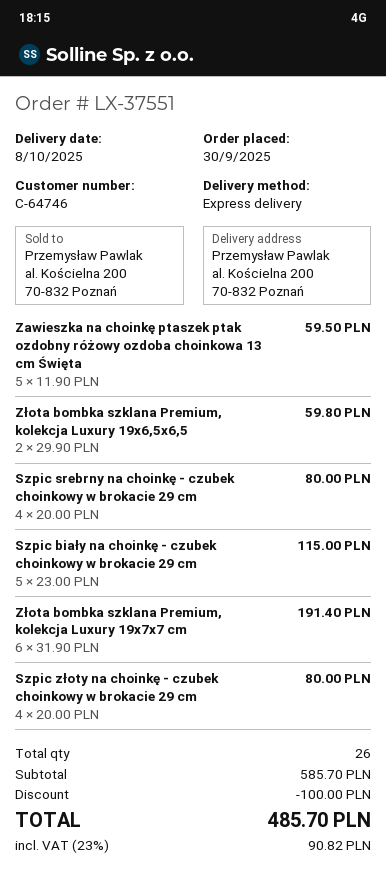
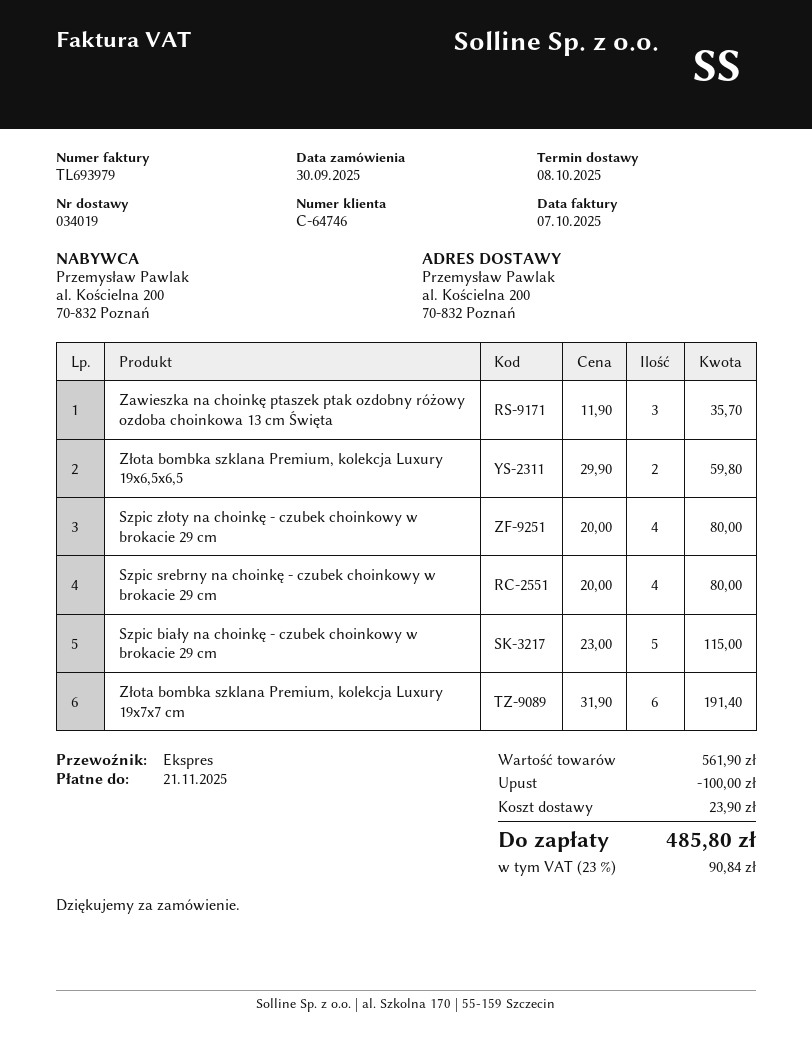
Zawieszka na choinkę ptaszek ptak ozdobny różowy ozdoba choinkowa 13 cm Święta: 5 x 11.90 = 59.50 -> 3 x 11.90 = 35.70
subtotal: 585.70 -> 561.90
shipping: none -> 23.90
tax: 23% = 90.82 -> 23% = 90.84
total: 485.70 -> 485.80

